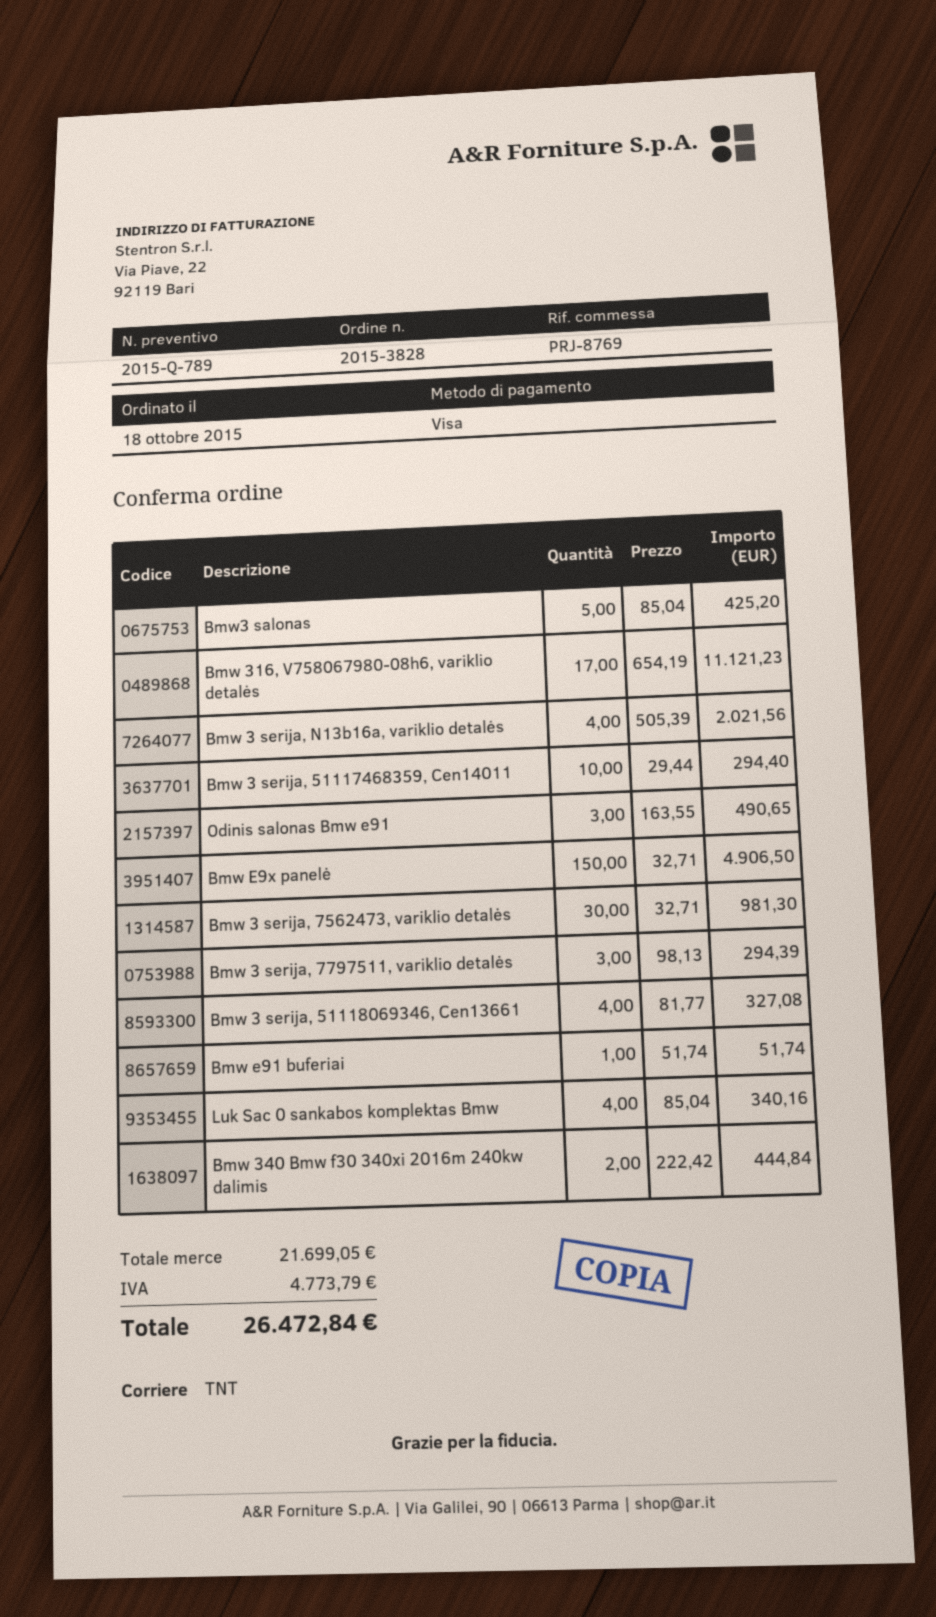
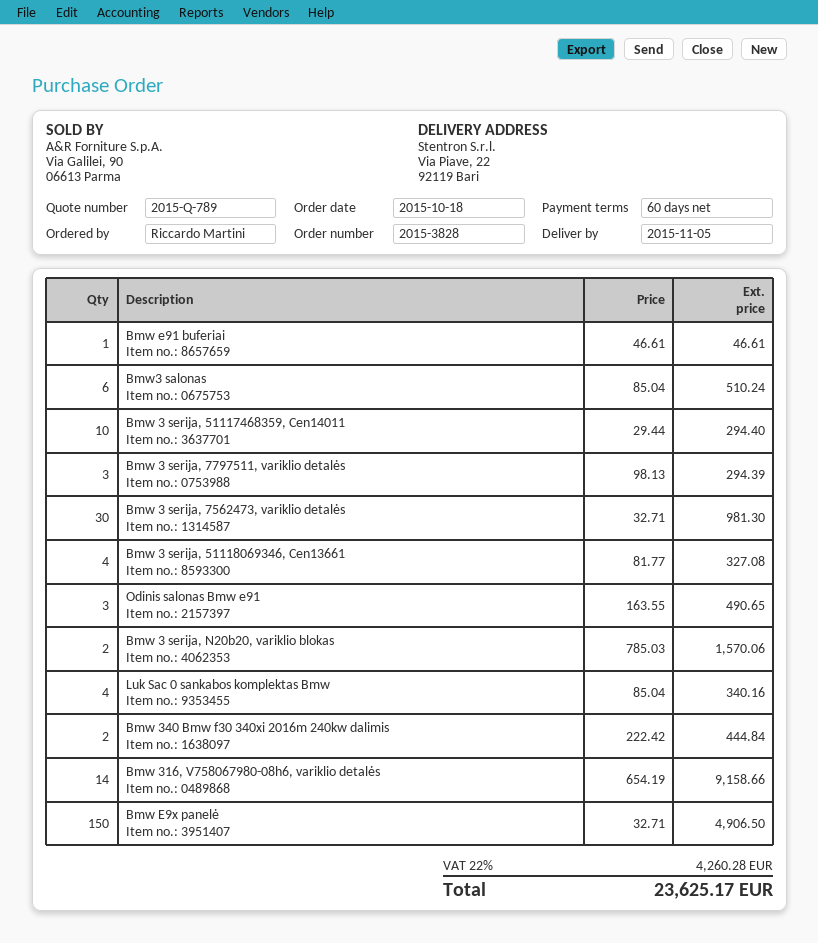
Bmw3 salonas: 5 x 85.04 = 425.20 -> 6 x 85.04 = 510.24
Bmw 316, V758067980-08h6, variklio detalės: 17 x 654.19 = 11121.23 -> 14 x 654.19 = 9158.66
Bmw 3 serija, N13b16a, variklio detalės: 4 x 505.39 = 2021.56 -> none
Bmw e91 buferiai: 1 x 51.74 = 51.74 -> 1 x 46.61 = 46.61
Bmw 3 serija, N20b20, variklio blokas: none -> 2 x 785.03 = 1570.06
tax: 4773.79 -> 4260.28
total: 26472.84 -> 23625.17

